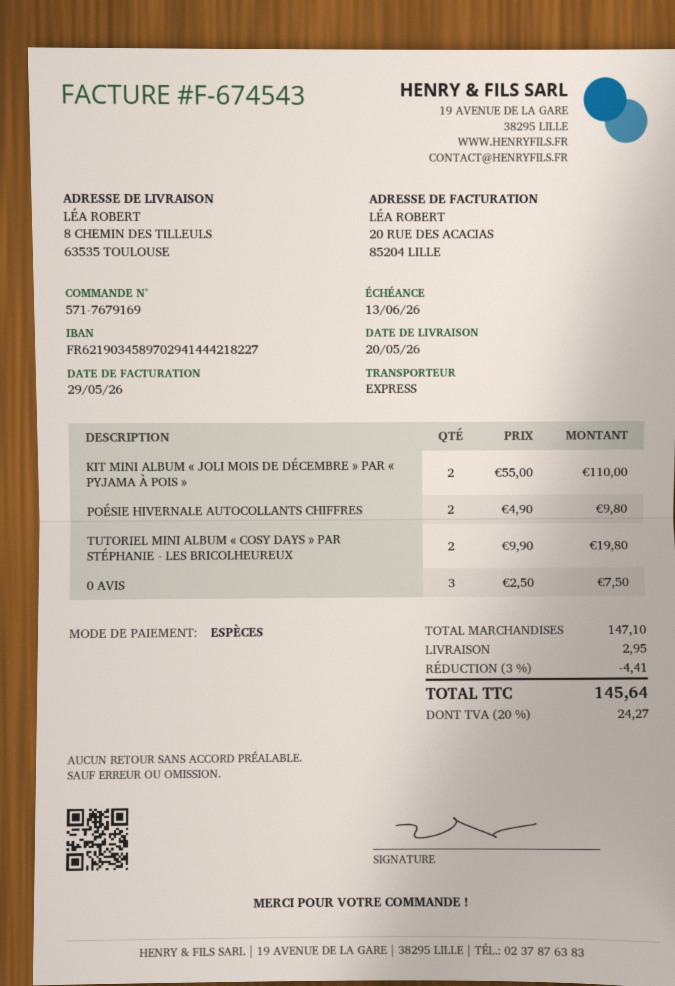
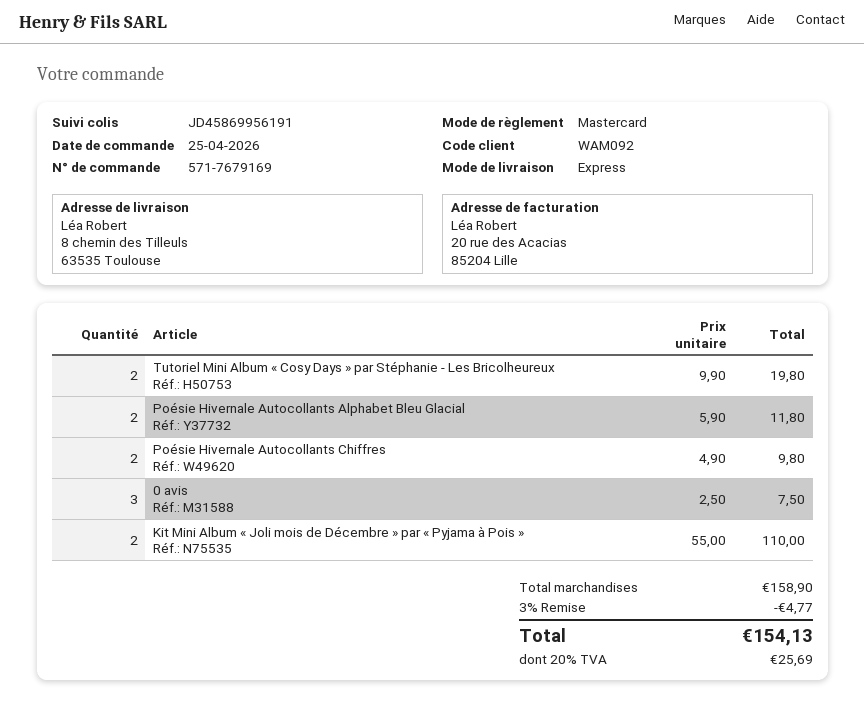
payment method: cash -> Mastercard
Poésie Hivernale Autocollants Alphabet Bleu Glacial: none -> 2 x 5.90 = 11.80
subtotal: 147.10 -> 158.90
discount: 3% = 4.41 -> 3% = 4.77
shipping: 2.95 -> none
tax: 20% = 24.27 -> 20% = 25.69
total: 145.64 -> 154.13

